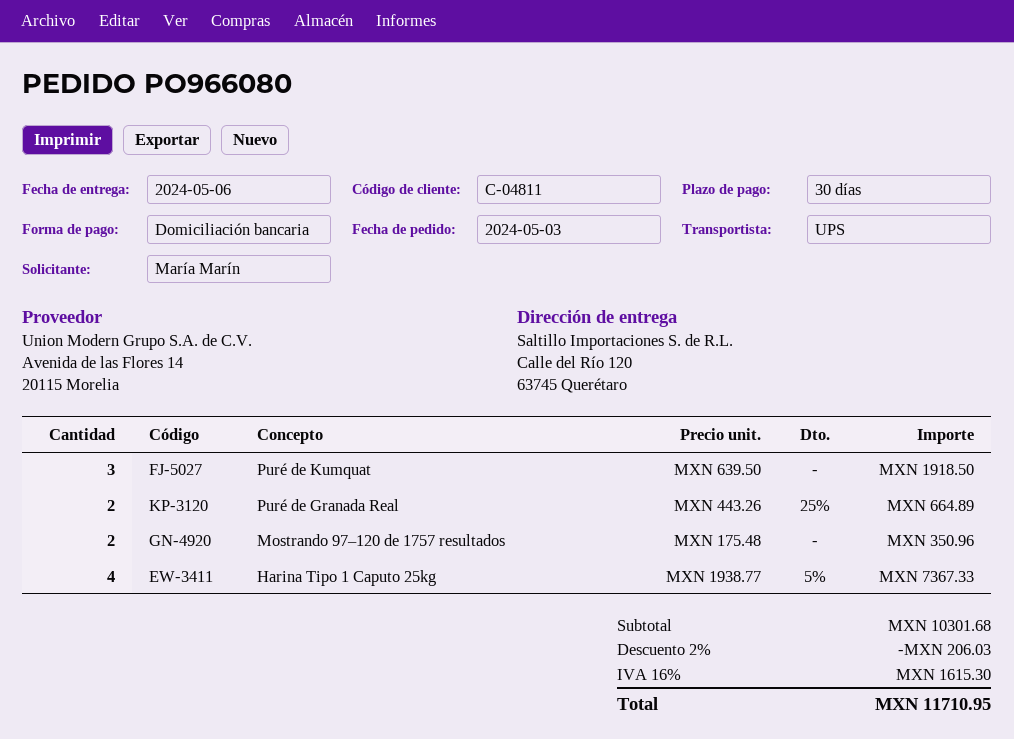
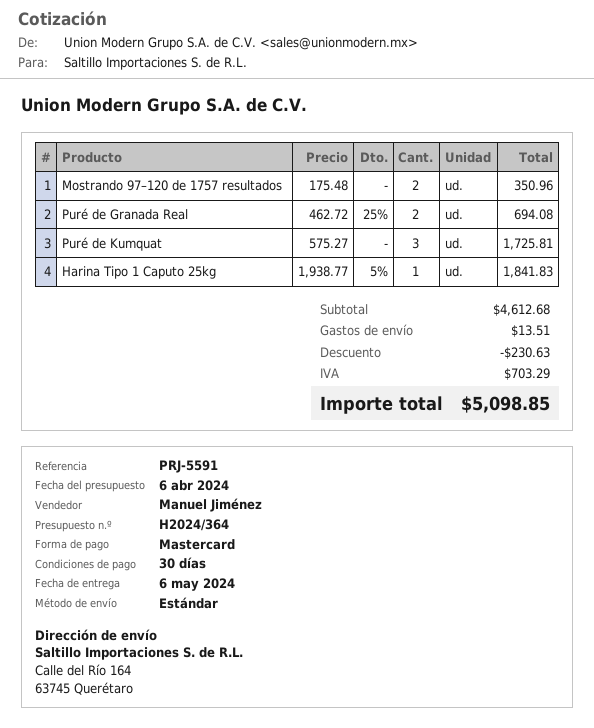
payment method: direct debit -> Mastercard
shipping method: UPS -> standard
ship to: Calle del Río 120, 63745 Querétaro -> Calle del Río 164, 63745 Querétaro
Puré de Kumquat: 3 x 639.50 = 1918.50 -> 3 x 575.27 = 1725.81
Puré de Granada Real: 2 x 443.26 - 25% = 664.89 -> 2 x 462.72 - 25% = 694.08
Harina Tipo 1 Caputo 25kg: 4 x 1938.77 - 5% = 7367.33 -> 1 x 1938.77 - 5% = 1841.83
subtotal: 10301.68 -> 4612.68
discount: 206.03 -> 230.63
shipping: none -> 13.51
tax: 1615.30 -> 703.29
total: 11710.95 -> 5098.85

